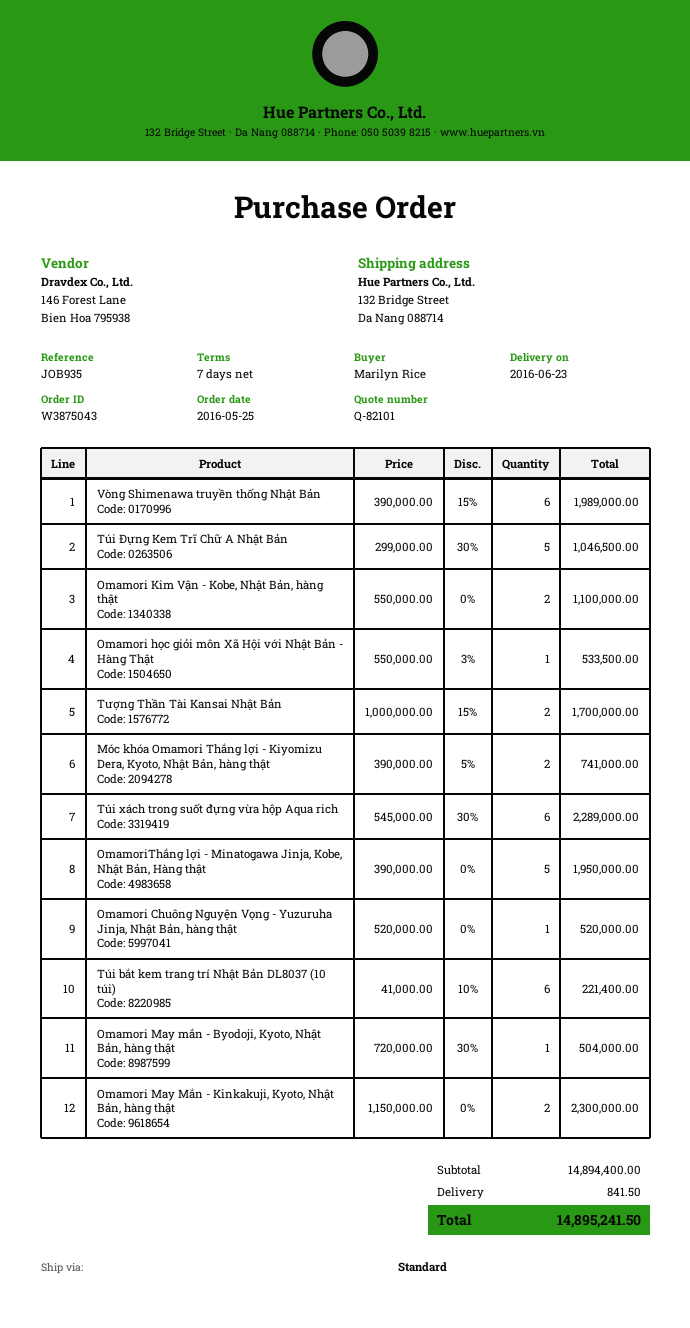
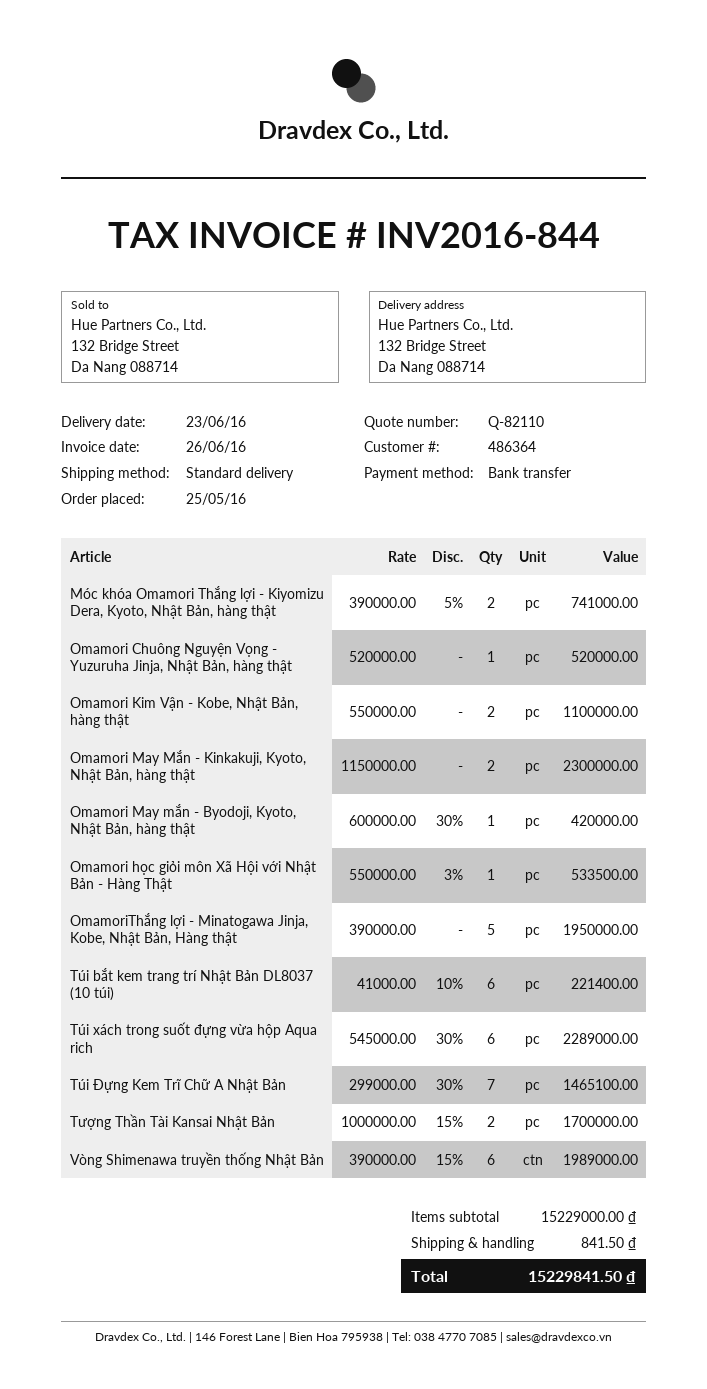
quote number: Q-82101 -> Q-82110
Túi Đựng Kem Trĩ Chữ A Nhật Bản: 5 x 299000.00 - 30% = 1046500.00 -> 7 x 299000.00 - 30% = 1465100.00
Omamori May mắn - Byodoji, Kyoto, Nhật Bản, hàng thật: 1 x 720000.00 - 30% = 504000.00 -> 1 x 600000.00 - 30% = 420000.00
subtotal: 14894400.00 -> 15229000.00
total: 14895241.50 -> 15229841.50

